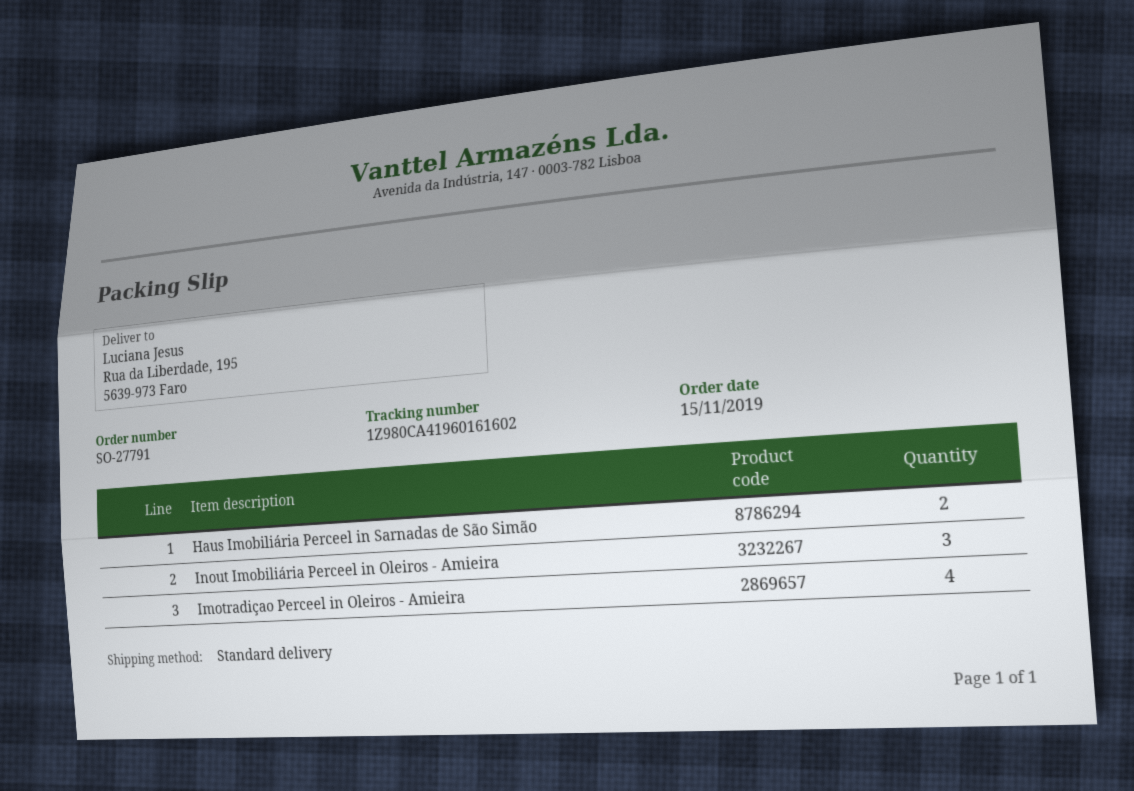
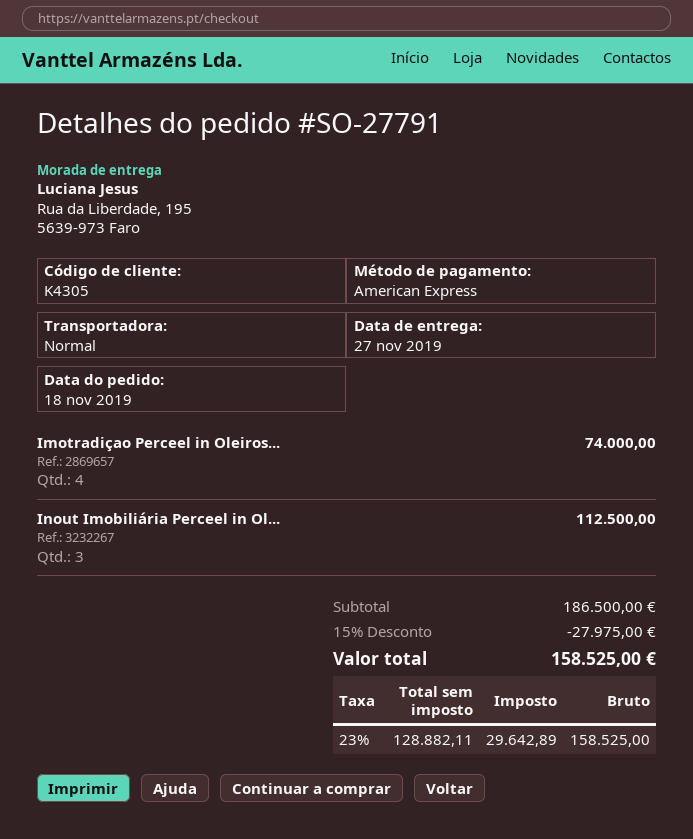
order date: 2019-11-15 -> 2019-11-18
Haus Imobiliária Perceel in Sarnadas de São Simão: 2 -> none

